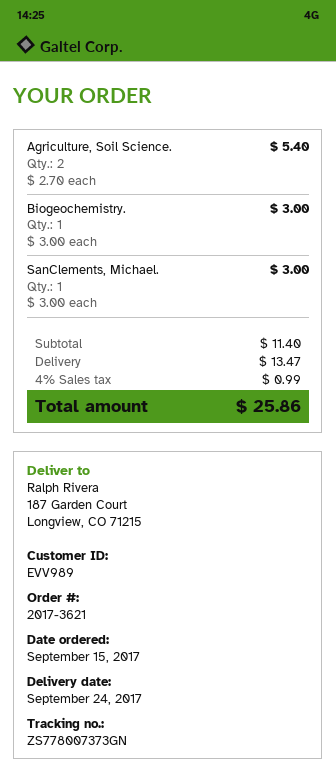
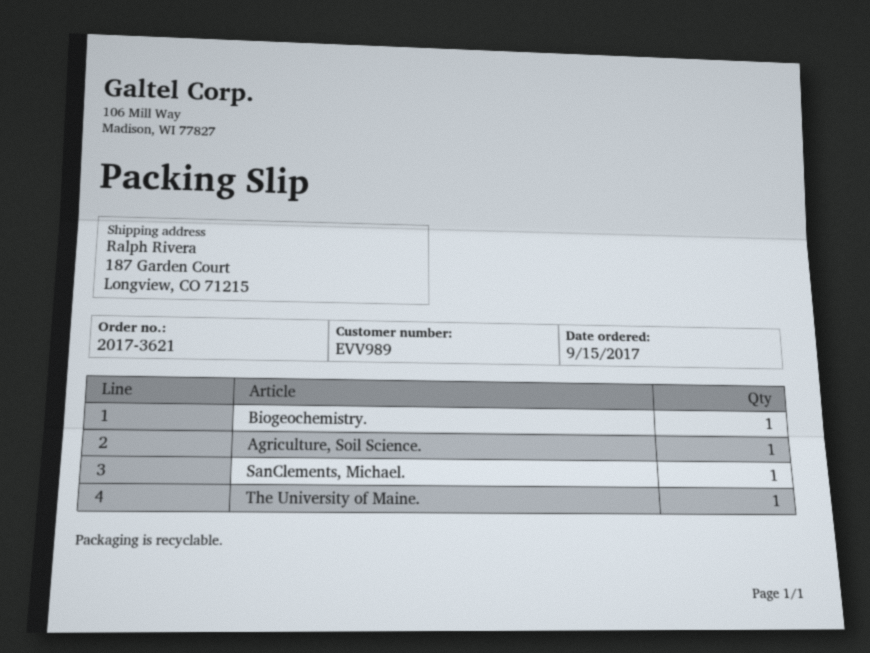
Agriculture, Soil Science.: 2 -> 1
The University of Maine.: none -> 1

